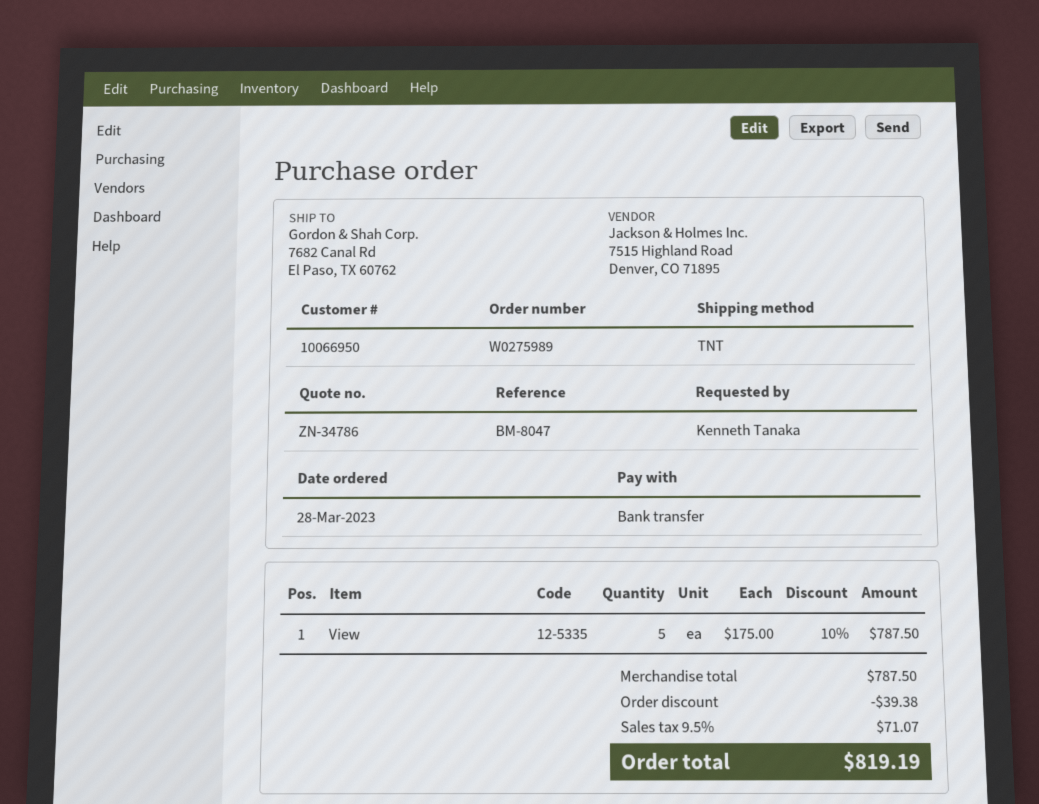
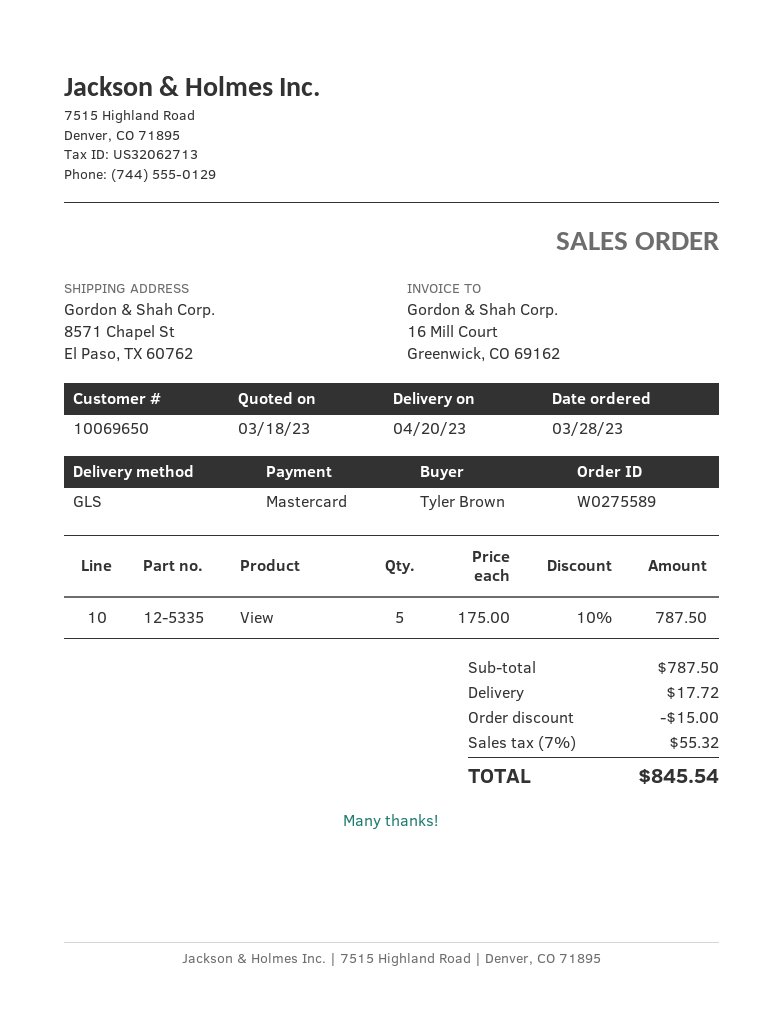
order number: W0275989 -> W0275589
customer number: 10066950 -> 10069650
ordered by: Kenneth Tanaka -> Tyler Brown
payment method: bank transfer -> Mastercard
shipping method: TNT -> GLS
ship to: 7682 Canal Rd, El Paso, TX 60762 -> 8571 Chapel St, El Paso, TX 60762
discount: 39.38 -> 15.00
shipping: none -> 17.72
tax: 9.5% = 71.07 -> 7% = 55.32
total: 819.19 -> 845.54

